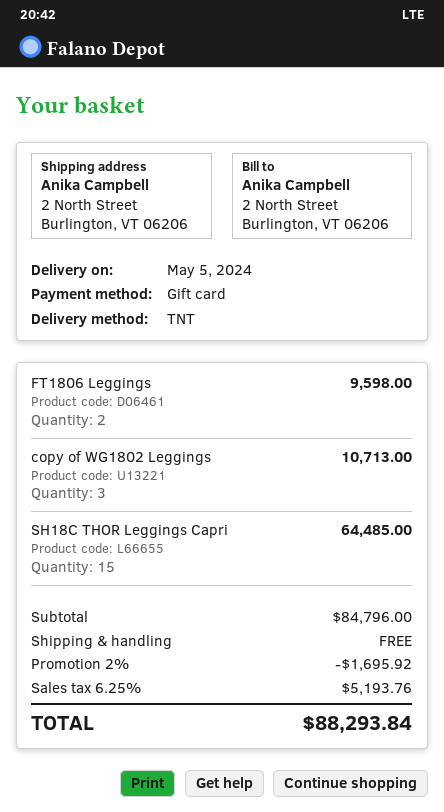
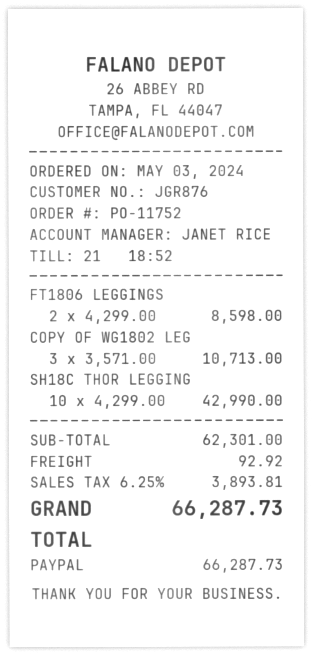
payment method: gift card -> PayPal
FT1806 Leggings: 2 for 9598.00 -> 2 for 8598.00
SH18C THOR Leggings Capri: 15 for 64485.00 -> 10 for 42990.00
subtotal: 84796.00 -> 62301.00
discount: 2% = 1695.92 -> none
shipping: 0.00 -> 92.92
tax: 6.25% = 5193.76 -> 6.25% = 3893.81
total: 88293.84 -> 66287.73

